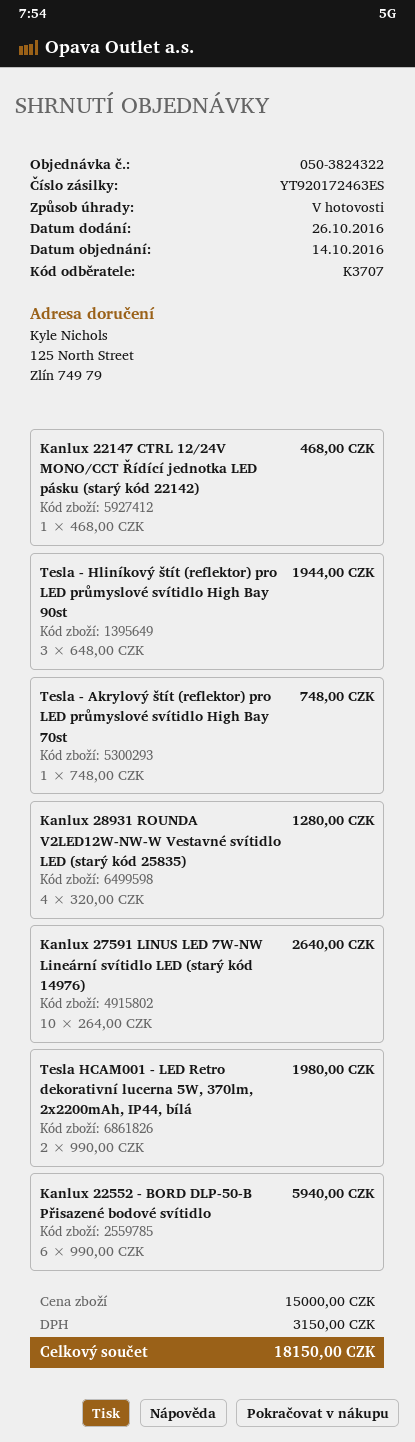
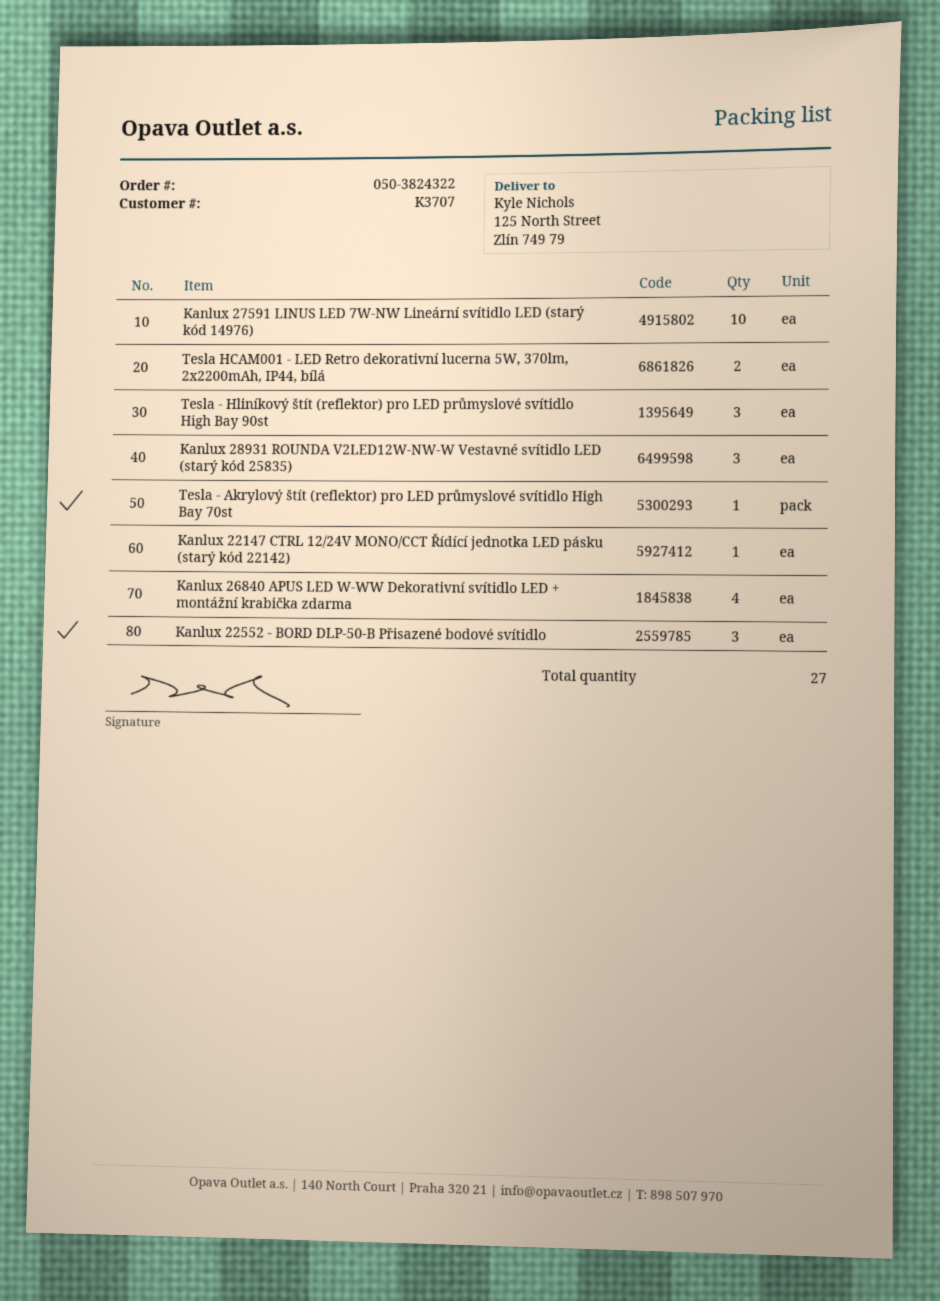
Kanlux 28931 ROUNDA V2LED12W-NW-W Vestavné svítidlo LED (starý kód 25835): 4 -> 3
Kanlux 22552 - BORD DLP-50-B Přisazené bodové svítidlo: 6 -> 3
Kanlux 26840 APUS LED W-WW Dekorativní svítidlo LED + montážní krabička zdarma: none -> 4

